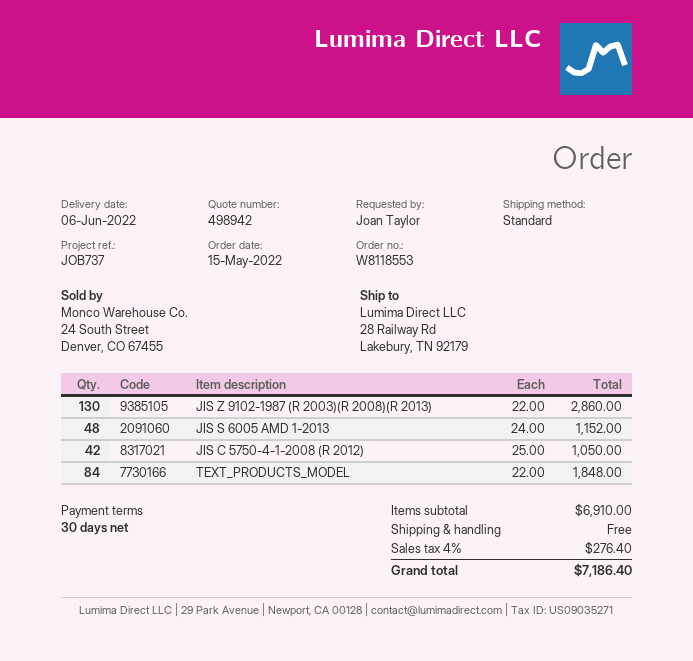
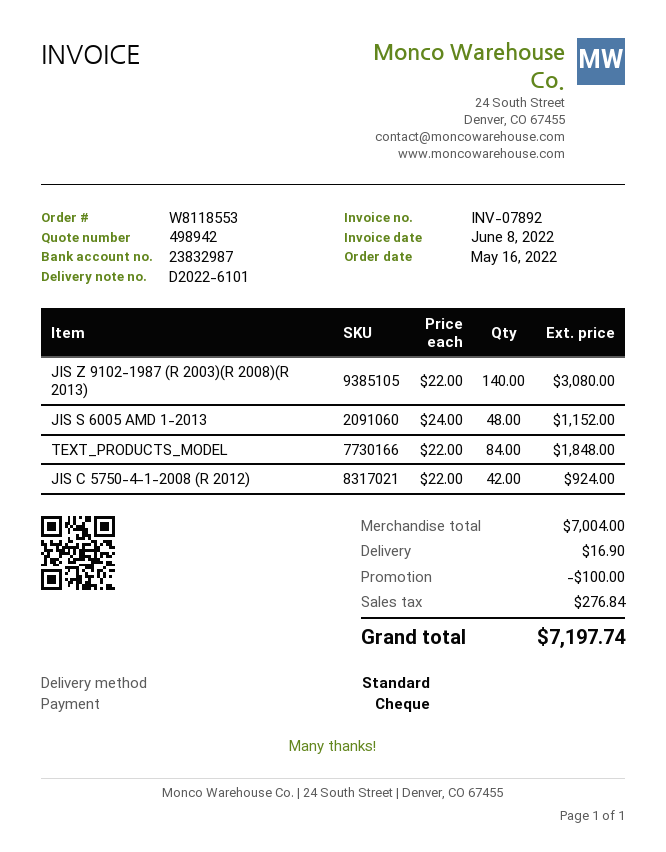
order date: 2022-05-15 -> 2022-05-16
JIS Z 9102-1987 (R 2003)(R 2008)(R 2013): 130 x 22.00 = 2860.00 -> 140 x 22.00 = 3080.00
JIS C 5750-4-1-2008 (R 2012): 42 x 25.00 = 1050.00 -> 42 x 22.00 = 924.00
subtotal: 6910.00 -> 7004.00
discount: none -> 100.00
shipping: 0.00 -> 16.90
tax: 276.40 -> 276.84
total: 7186.40 -> 7197.74

